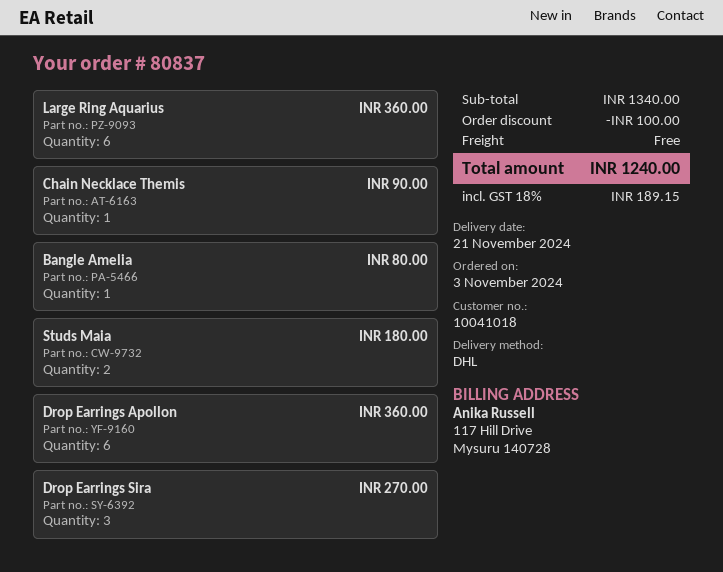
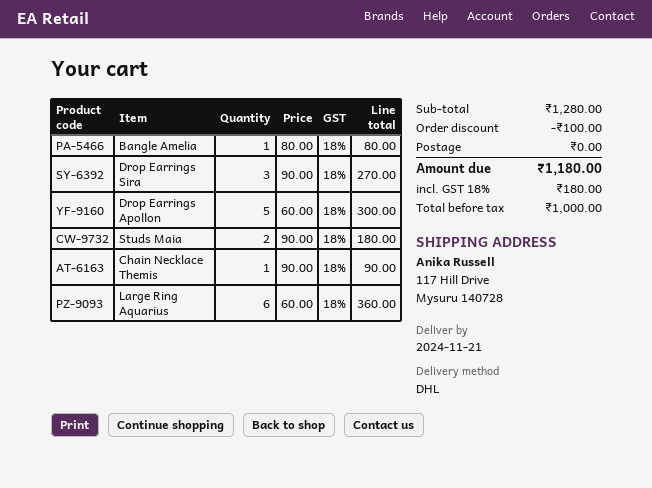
Drop Earrings Apollon: 6 for 360.00 -> 5 for 300.00
subtotal: 1340.00 -> 1280.00
tax: 18% = 189.15 -> 18% = 180.00
total: 1240.00 -> 1180.00

